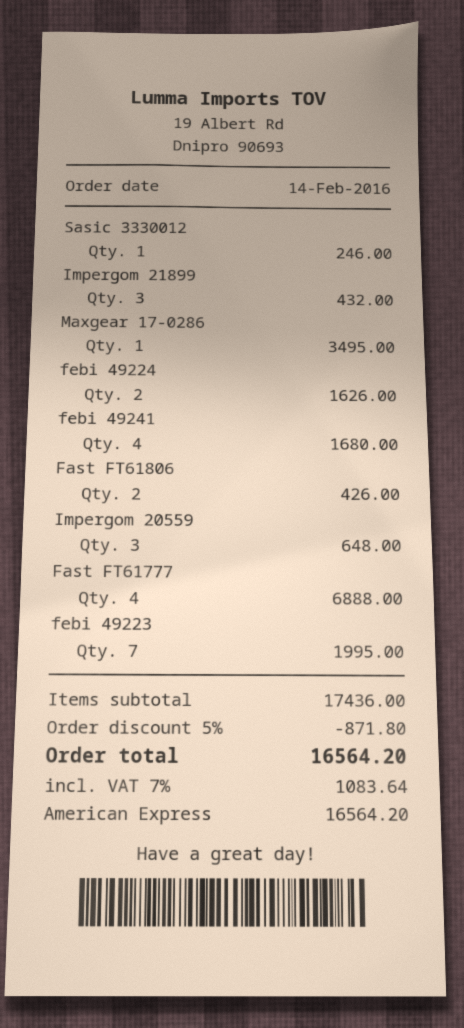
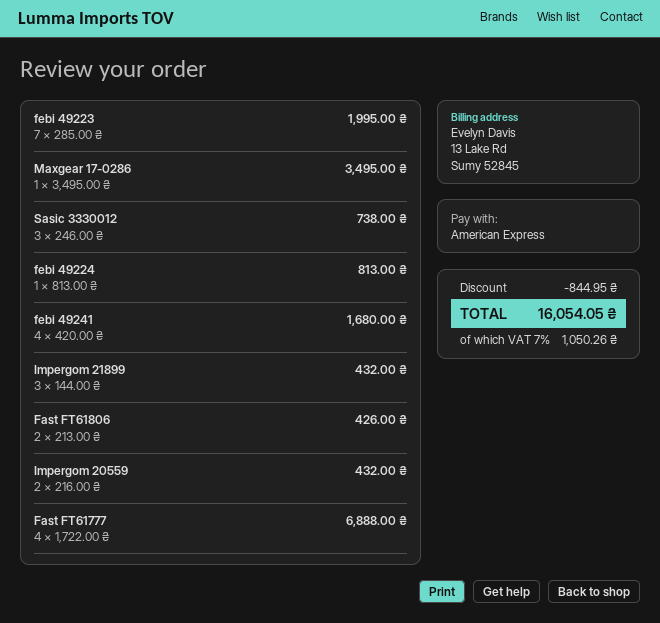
Sasic 3330012: 1 for 246.00 -> 3 for 738.00
febi 49224: 2 for 1626.00 -> 1 for 813.00
Impergom 20559: 3 for 648.00 -> 2 for 432.00
discount: 871.80 -> 844.95
tax: 7% = 1083.64 -> 7% = 1050.26
total: 16564.20 -> 16054.05

